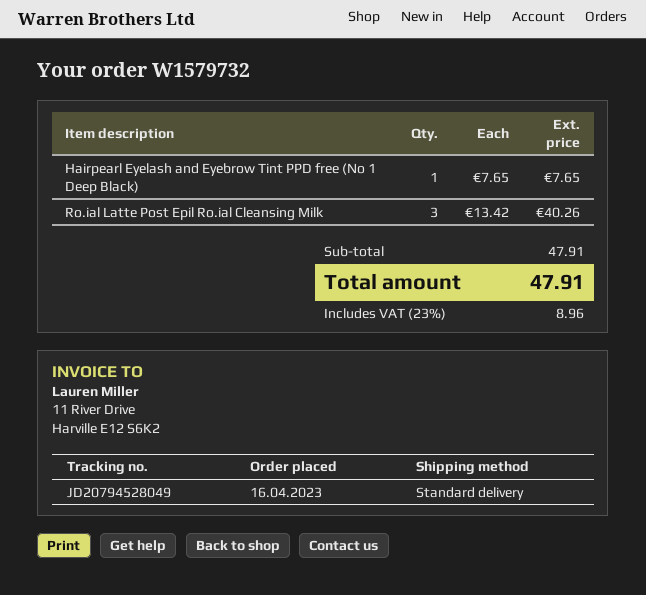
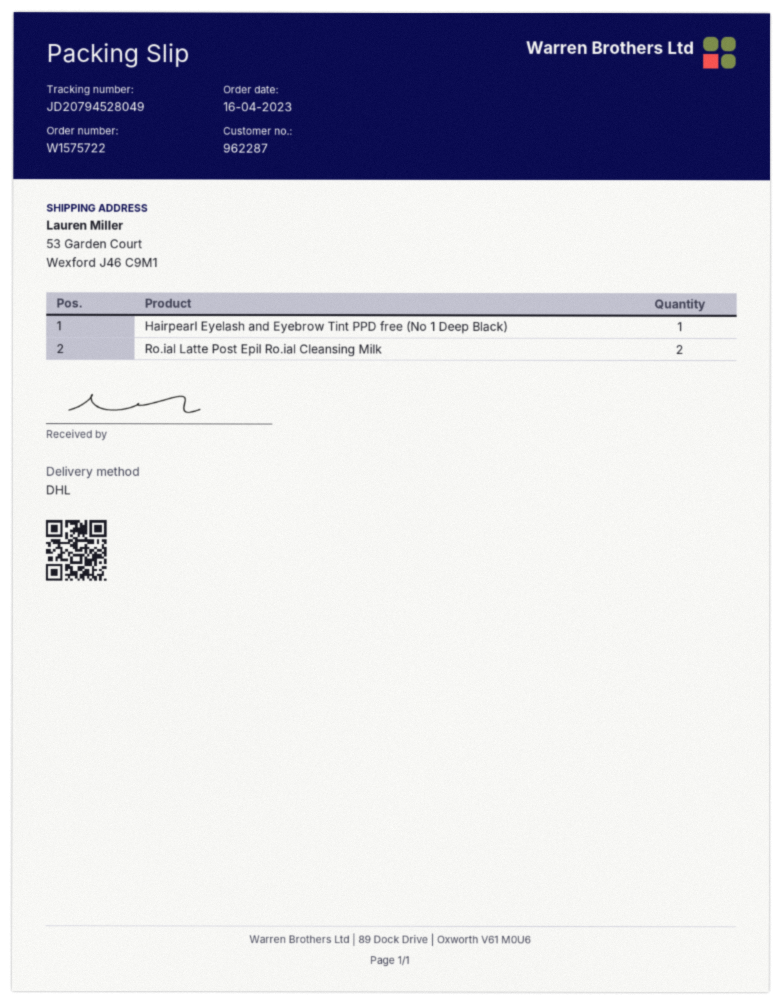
order number: W1579732 -> W1575722
shipping method: standard -> DHL
Ro.ial Latte Post Epil Ro.ial Cleansing Milk: 3 -> 2

